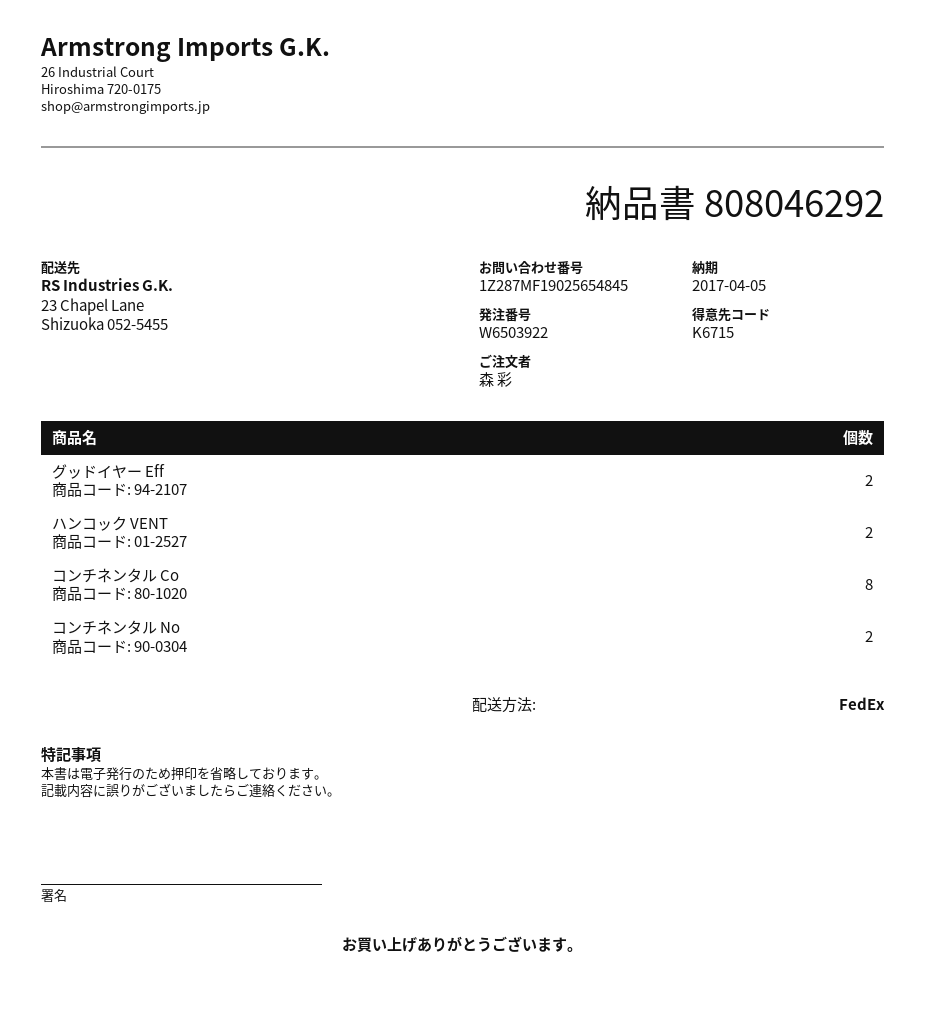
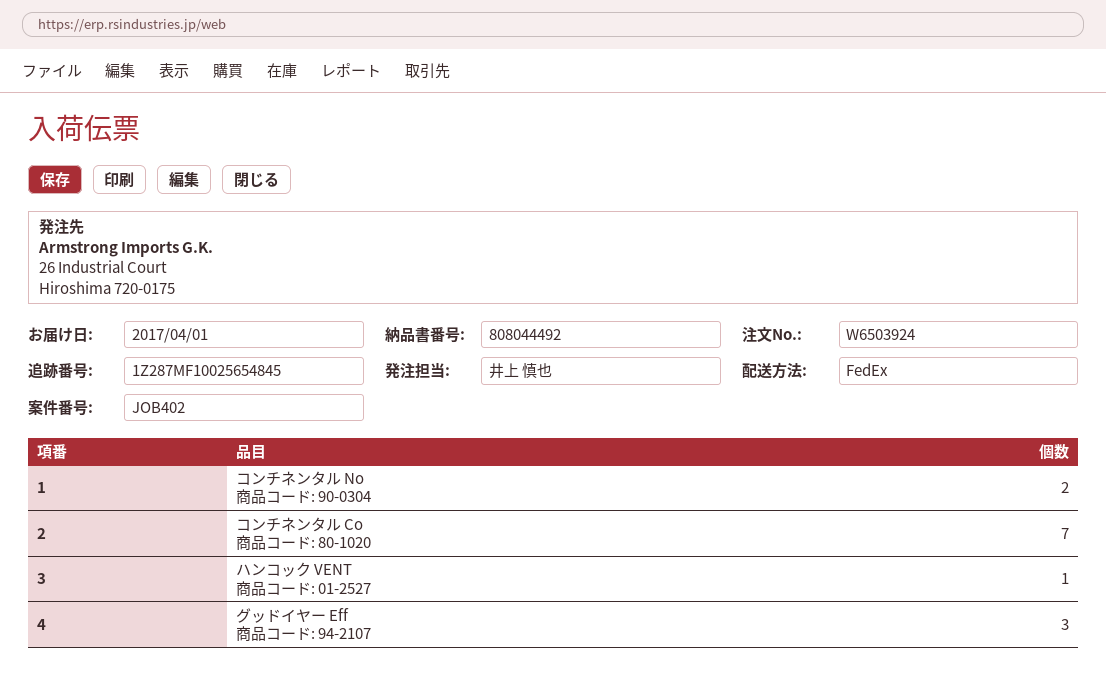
order number: W6503922 -> W6503924
delivery note number: 808046292 -> 808044492
delivery date: 2017-04-05 -> 2017-04-01
ordered by: 森 彩 -> 井上 慎也
tracking number: 1Z287MF19025654845 -> 1Z287MF10025654845
グッドイヤー Eff: 2 -> 3
ハンコック VENT: 2 -> 1
コンチネンタル Co: 8 -> 7

